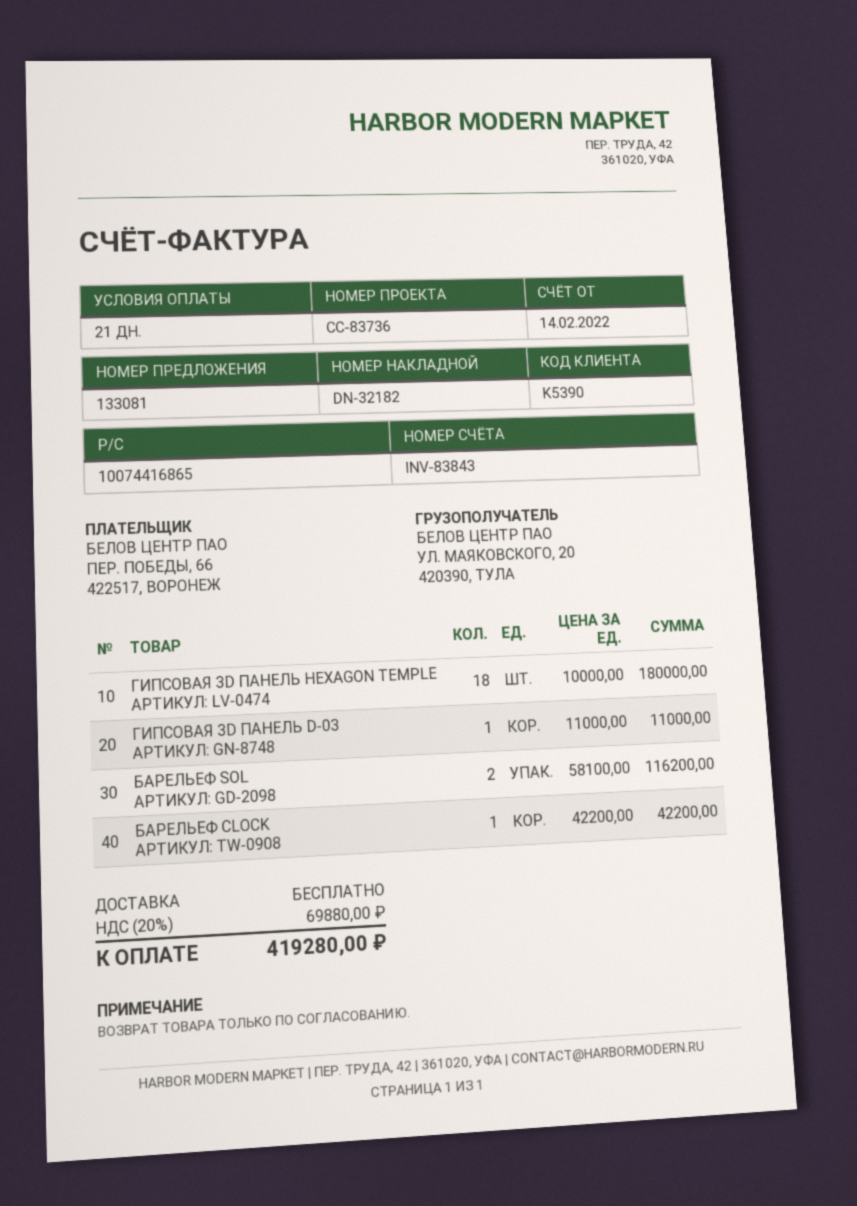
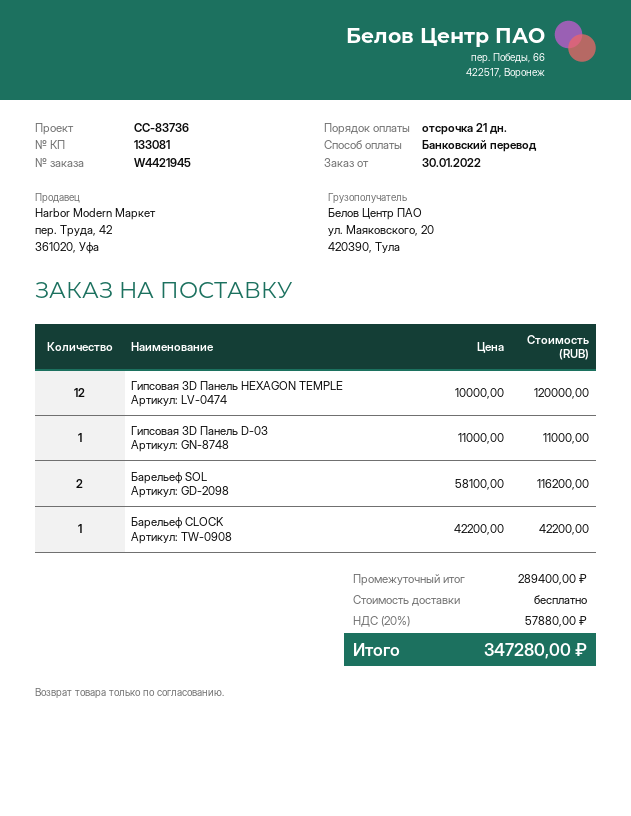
ГИПСОВАЯ 3D ПАНЕЛЬ HEXAGON TEMPLE: 18 x 10000.00 = 180000.00 -> 12 x 10000.00 = 120000.00
tax: 20% = 69880.00 -> 20% = 57880.00
total: 419280.00 -> 347280.00

